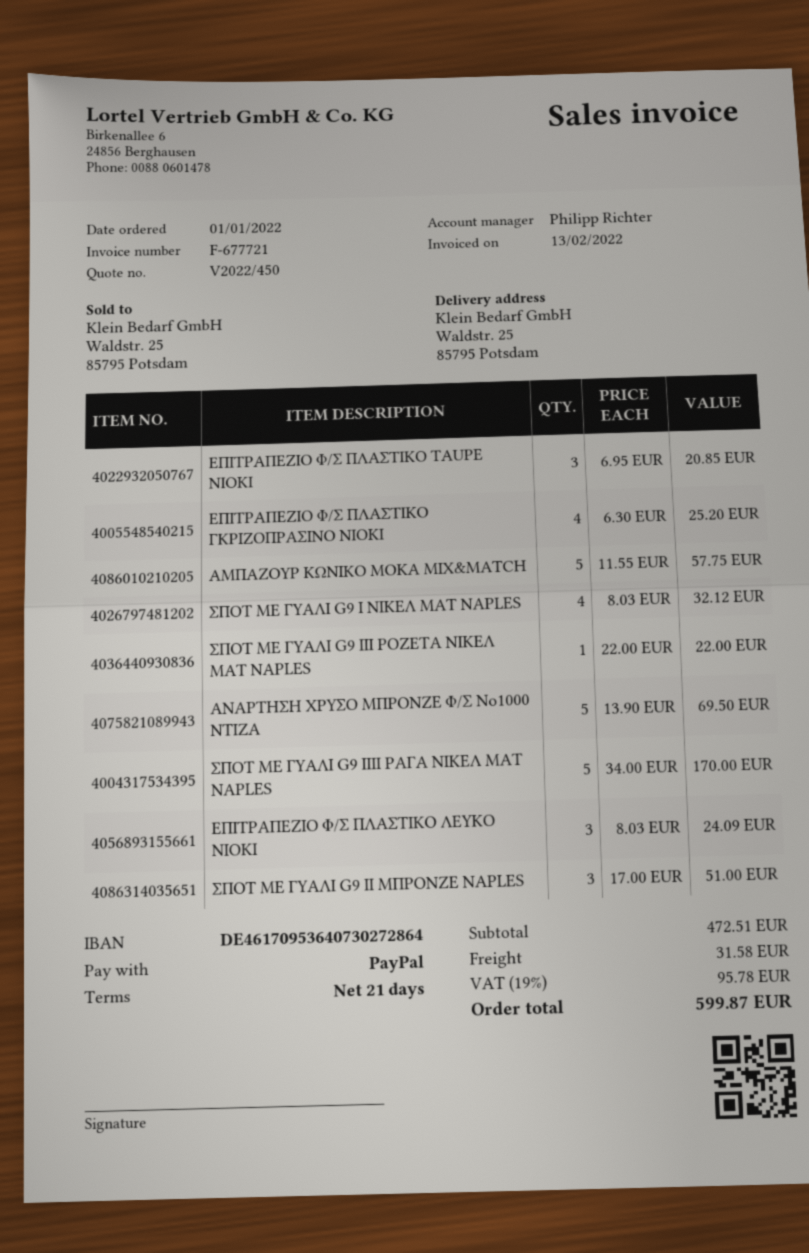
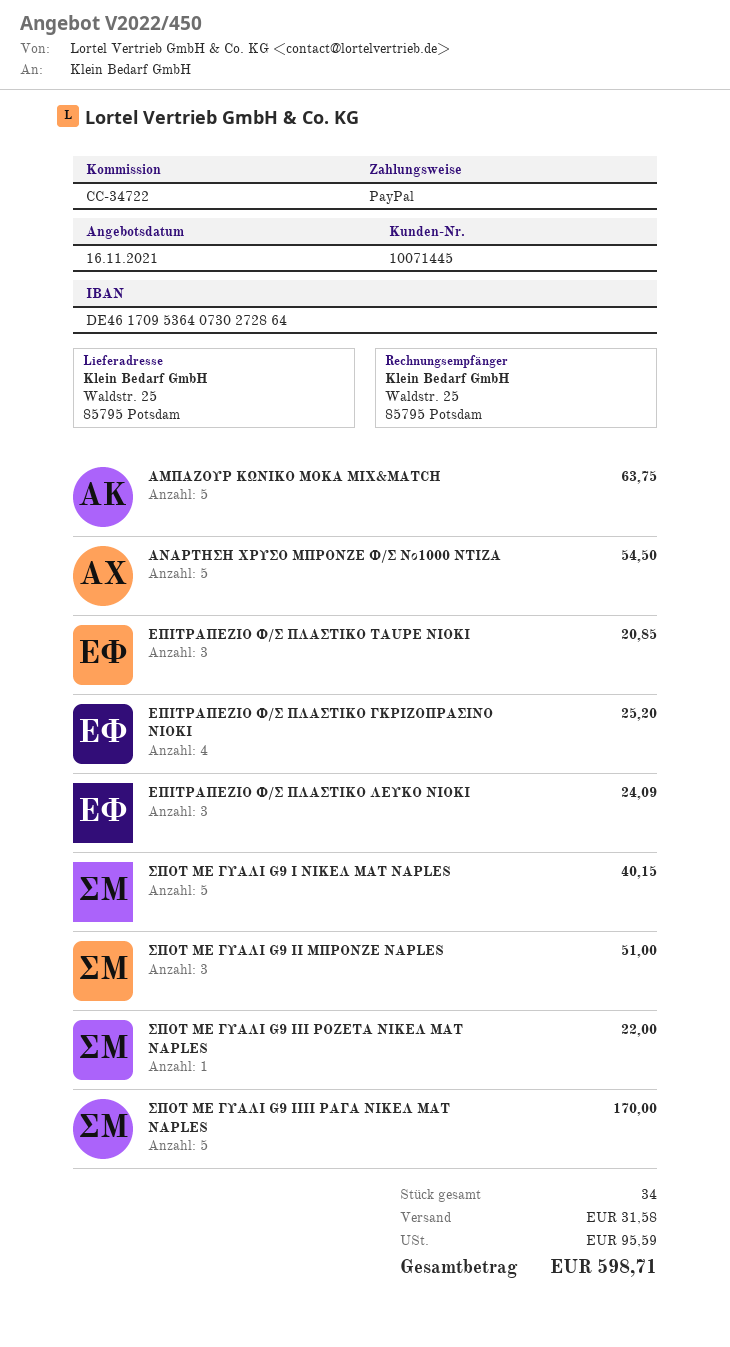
ΑΜΠΑΖΟΥΡ ΚΩΝΙΚΟ ΜΟΚΑ MIX&MATCH: 5 for 57.75 -> 5 for 63.75
ΣΠΟΤ ΜΕ ΓΥΑΛΙ G9 I ΝΙΚΕΛ ΜΑΤ NAPLES: 4 for 32.12 -> 5 for 40.15
ΑΝΑΡΤΗΣΗ ΧΡΥΣΟ ΜΠΡΟΝΖΕ Φ/Σ Νο1000 ΝΤΙΖΑ: 5 for 69.50 -> 5 for 54.50
tax: 95.78 -> 95.59
total: 599.87 -> 598.71

